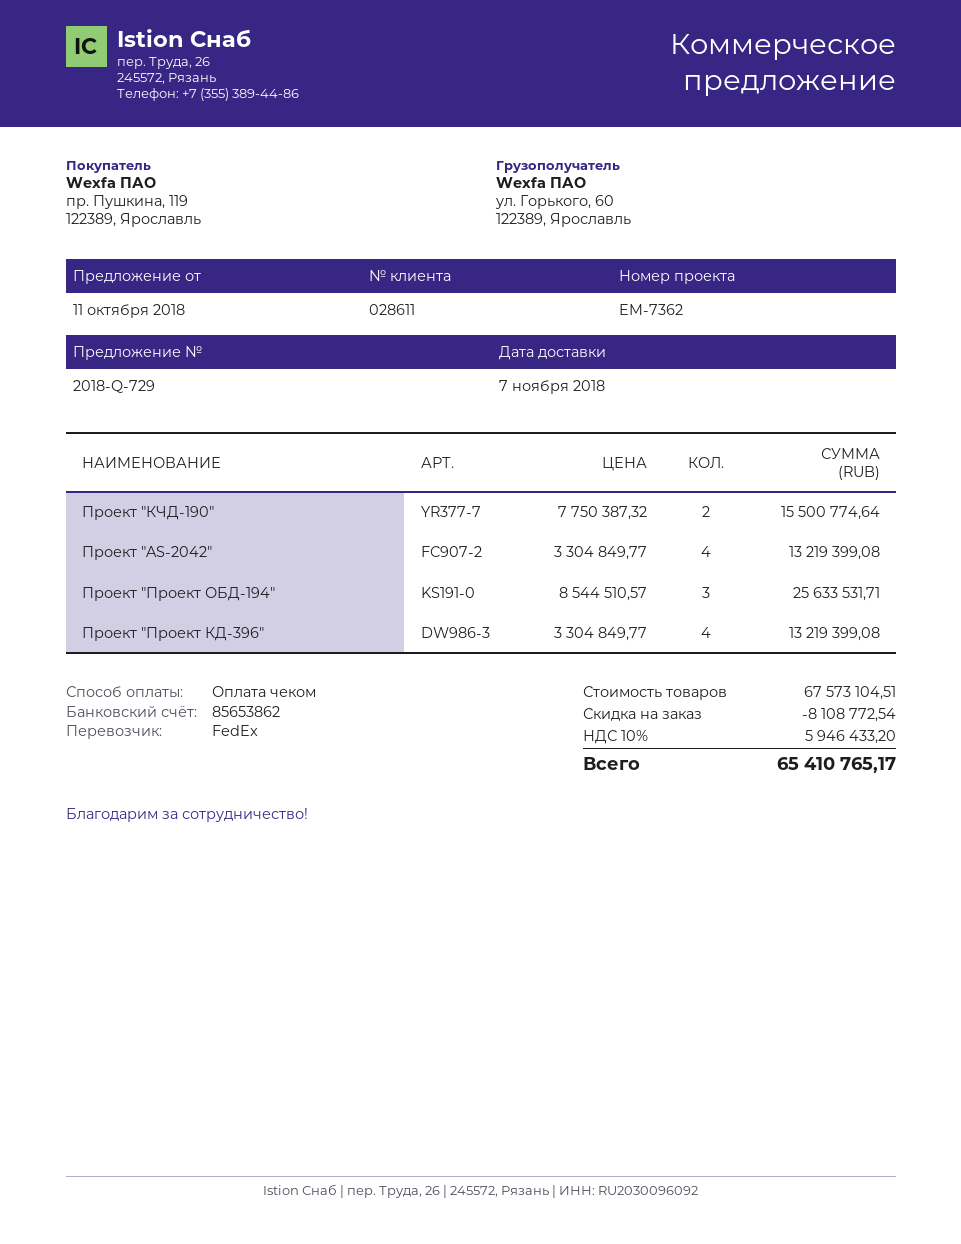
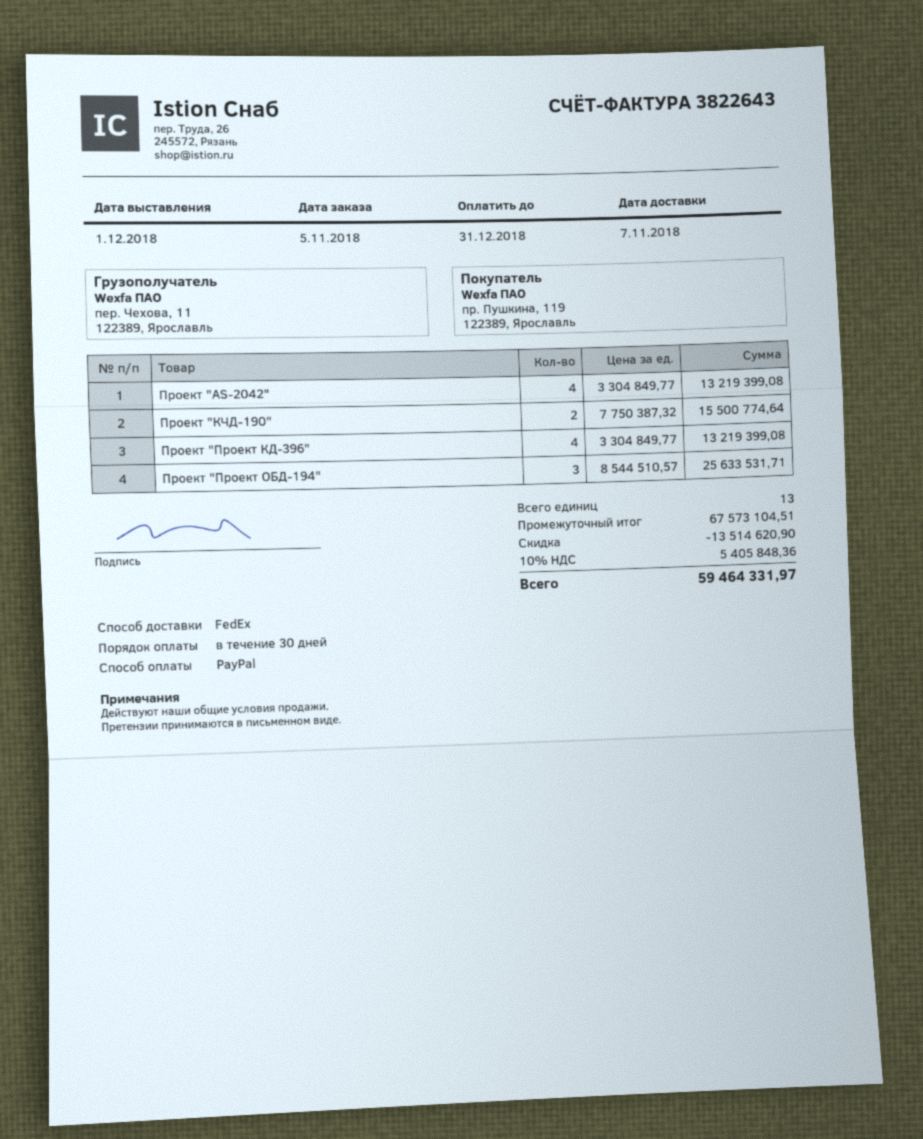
payment method: cheque -> PayPal
ship to: ул. Горького, 60, 122389, Ярославль -> пер. Чехова, 11, 122389, Ярославль
discount: 8108772.54 -> 13514620.90
tax: 10% = 5946433.20 -> 10% = 5405848.36
total: 65410765.17 -> 59464331.97

